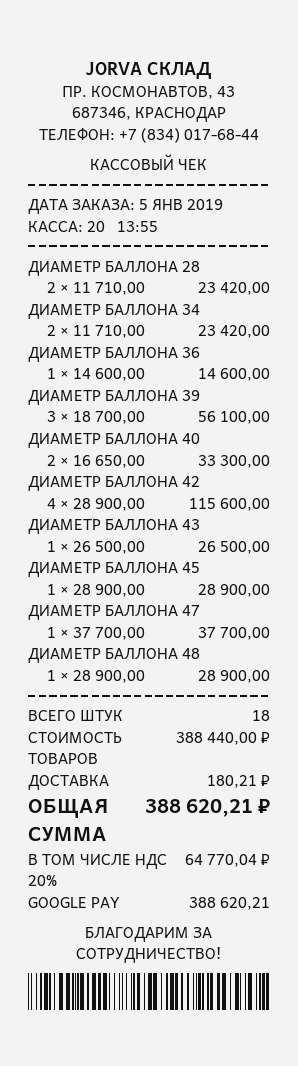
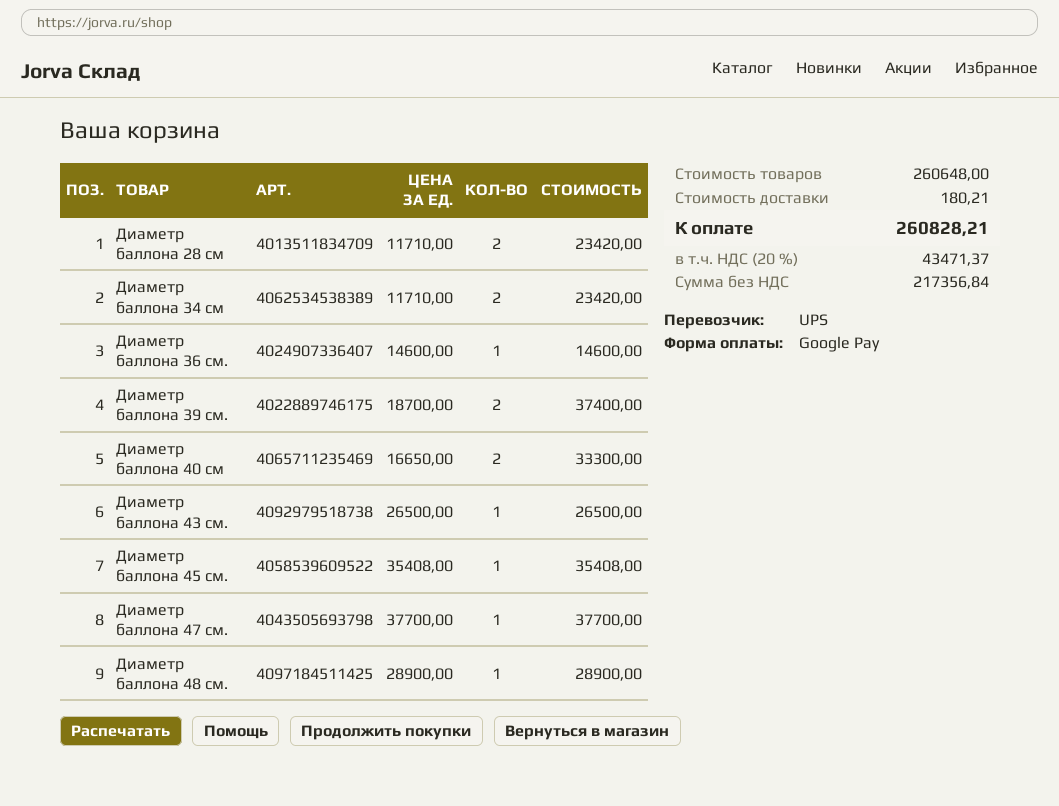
ДИАМЕТР БАЛЛОНА 39: 3 x 18700.00 = 56100.00 -> 2 x 18700.00 = 37400.00
ДИАМЕТР БАЛЛОНА 42: 4 x 28900.00 = 115600.00 -> none
ДИАМЕТР БАЛЛОНА 45: 1 x 28900.00 = 28900.00 -> 1 x 35408.00 = 35408.00
subtotal: 388440.00 -> 260648.00
tax: 20% = 64770.04 -> 20% = 43471.37
total: 388620.21 -> 260828.21

